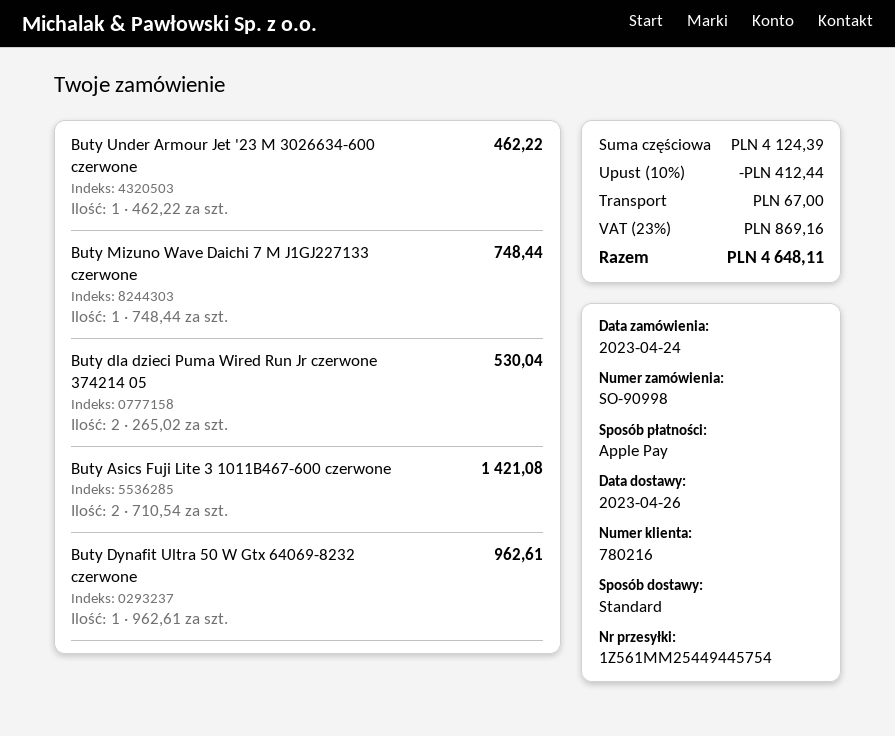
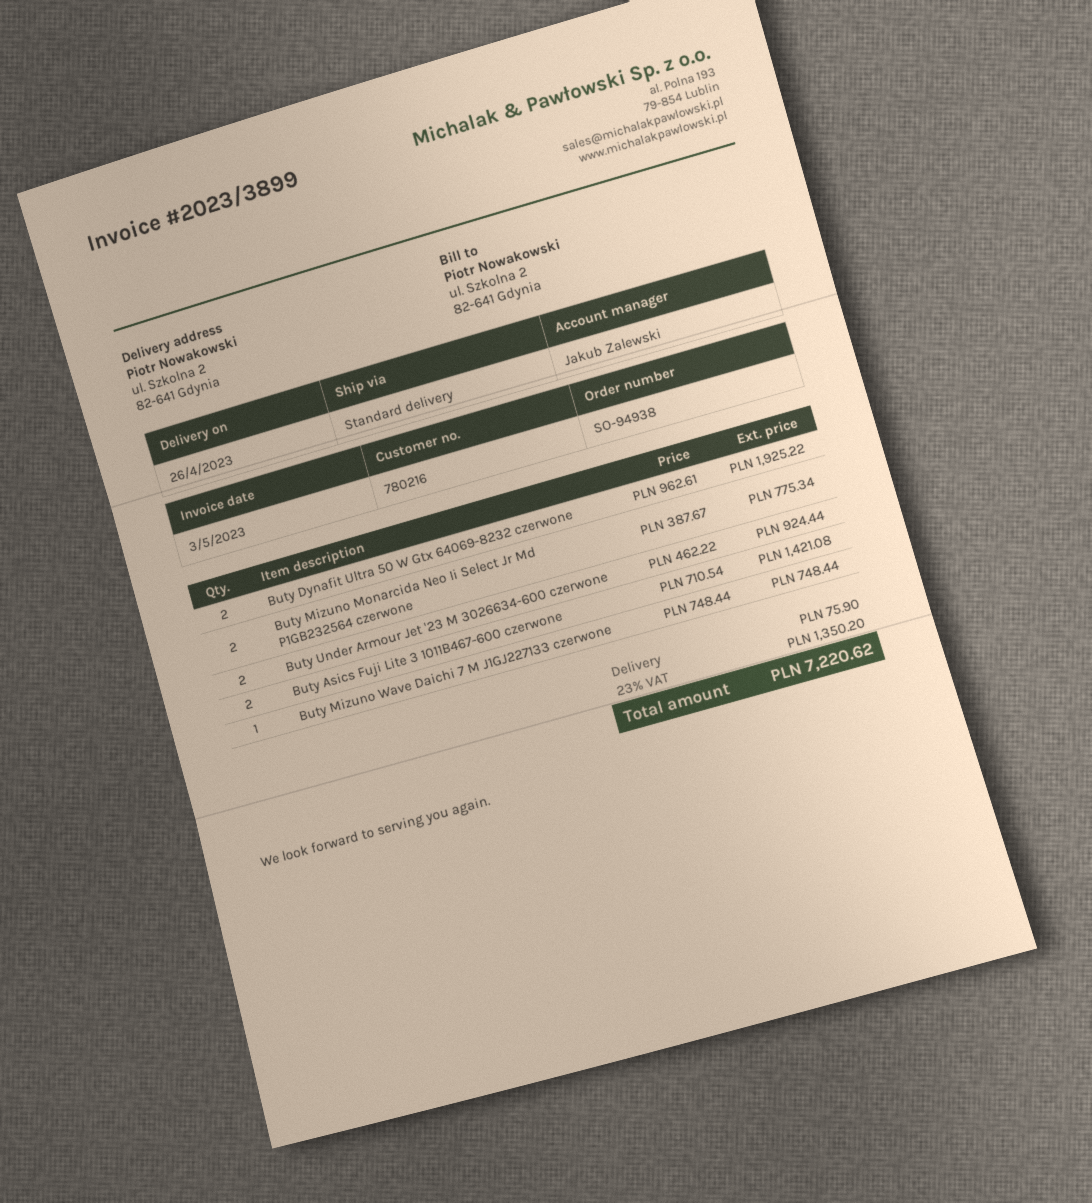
order number: SO-90998 -> SO-94938
Buty Under Armour Jet '23 M 3026634-600 czerwone: 1 x 462.22 = 462.22 -> 2 x 462.22 = 924.44
Buty dla dzieci Puma Wired Run Jr czerwone 374214 05: 2 x 265.02 = 530.04 -> none
Buty Dynafit Ultra 50 W Gtx 64069-8232 czerwone: 1 x 962.61 = 962.61 -> 2 x 962.61 = 1925.22
Buty Mizuno Monarcida Neo Ii Select Jr Md P1GB232564 czerwone: none -> 2 x 387.67 = 775.34
discount: 10% = 412.44 -> none
shipping: 67.00 -> 75.90
tax: 23% = 869.16 -> 23% = 1350.20
total: 4648.11 -> 7220.62

